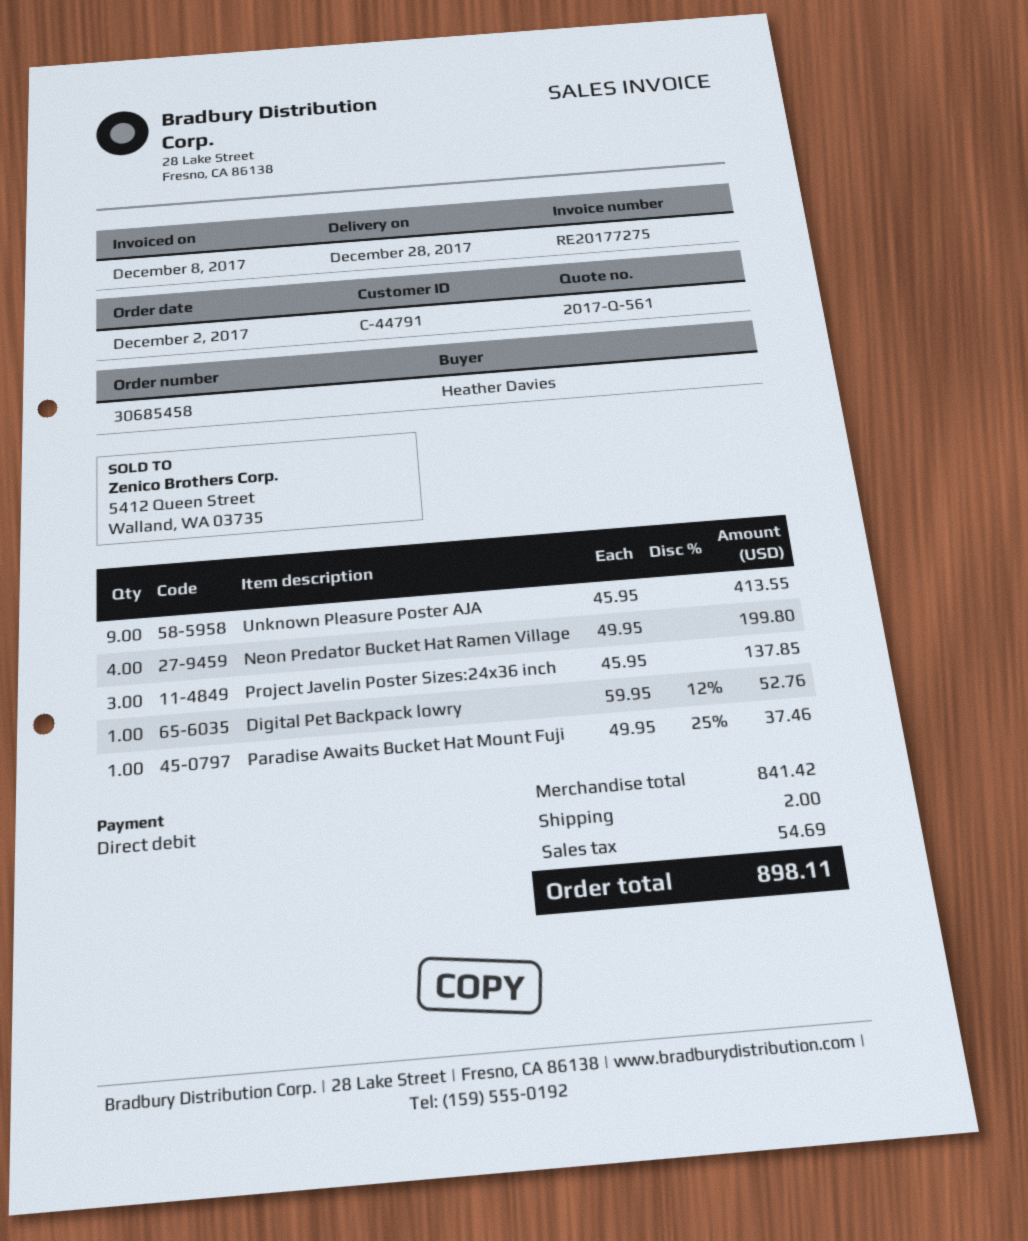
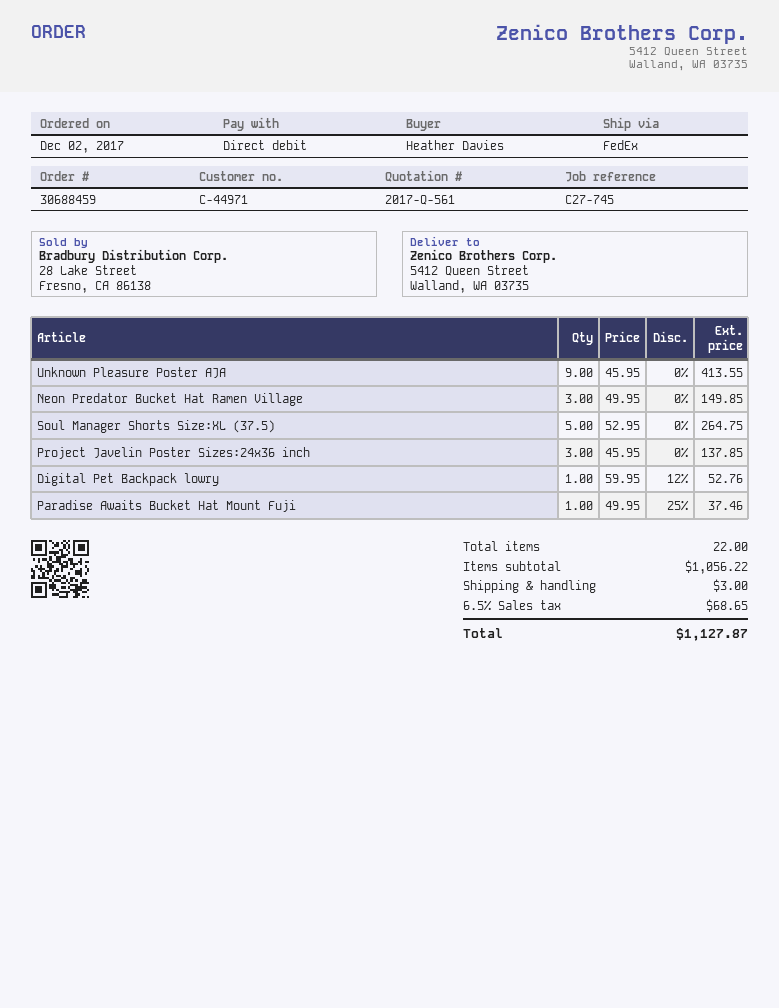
order number: 30685458 -> 30688459
customer number: C-44791 -> C-44971
Neon Predator Bucket Hat Ramen Village: 4 x 49.95 = 199.80 -> 3 x 49.95 = 149.85
Soul Manager Shorts Size:XL (37.5): none -> 5 x 52.95 = 264.75
subtotal: 841.42 -> 1056.22
shipping: 2.00 -> 3.00
tax: 54.69 -> 68.65
total: 898.11 -> 1127.87

